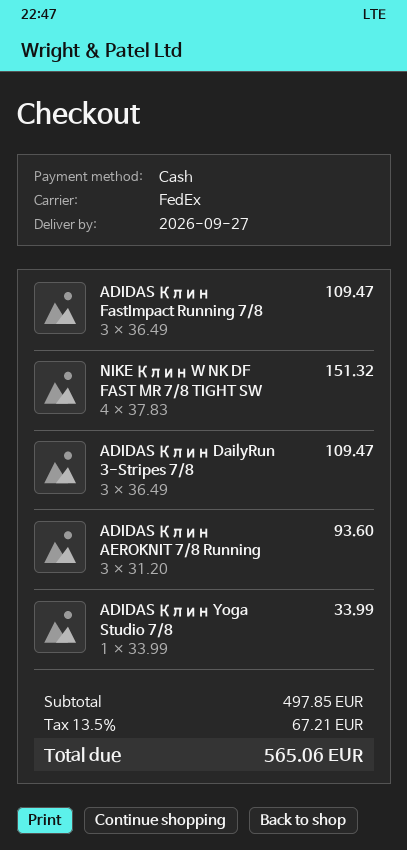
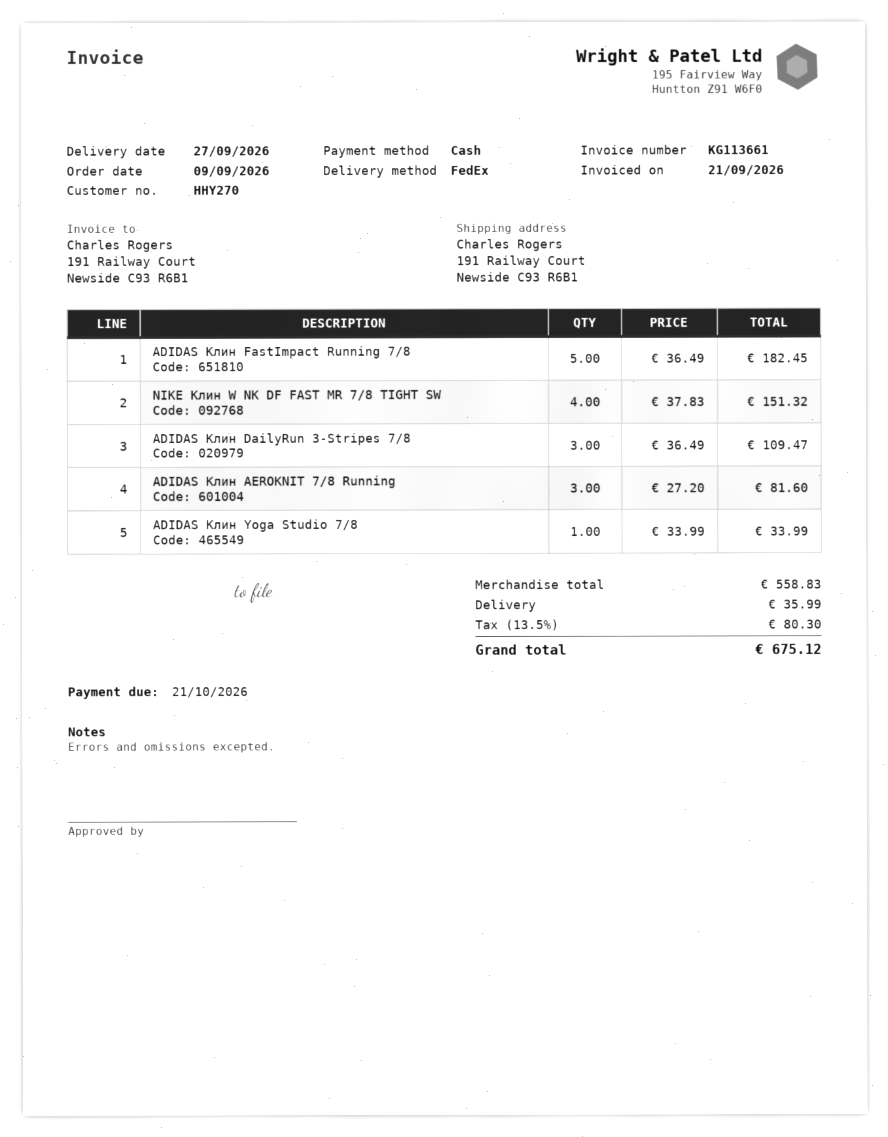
ADIDAS Клин FastImpact Running 7/8: 3 x 36.49 = 109.47 -> 5 x 36.49 = 182.45
ADIDAS Клин AEROKNIT 7/8 Running: 3 x 31.20 = 93.60 -> 3 x 27.20 = 81.60
subtotal: 497.85 -> 558.83
shipping: none -> 35.99
tax: 13.5% = 67.21 -> 13.5% = 80.30
total: 565.06 -> 675.12

